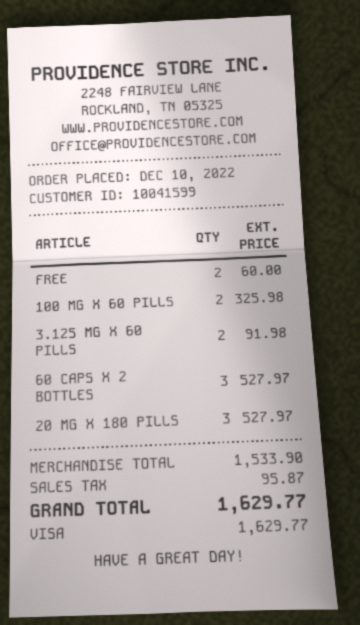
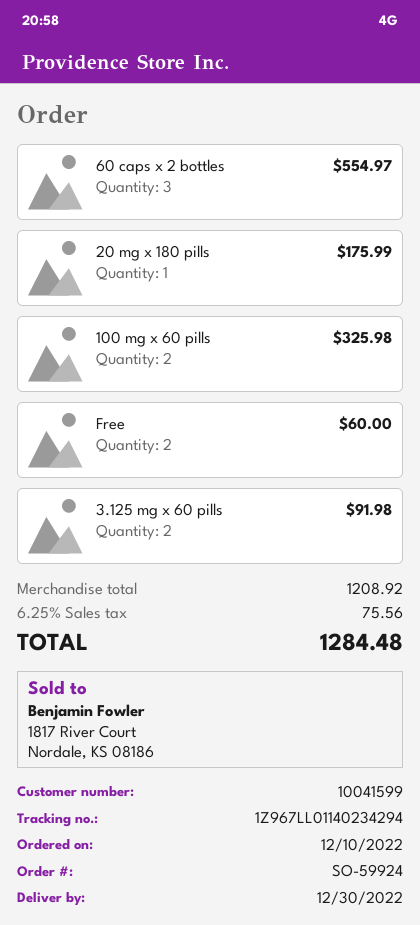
60 CAPS X 2 BOTTLES: 3 for 527.97 -> 3 for 554.97
20 MG X 180 PILLS: 3 for 527.97 -> 1 for 175.99
subtotal: 1533.90 -> 1208.92
tax: 95.87 -> 75.56
total: 1629.77 -> 1284.48

